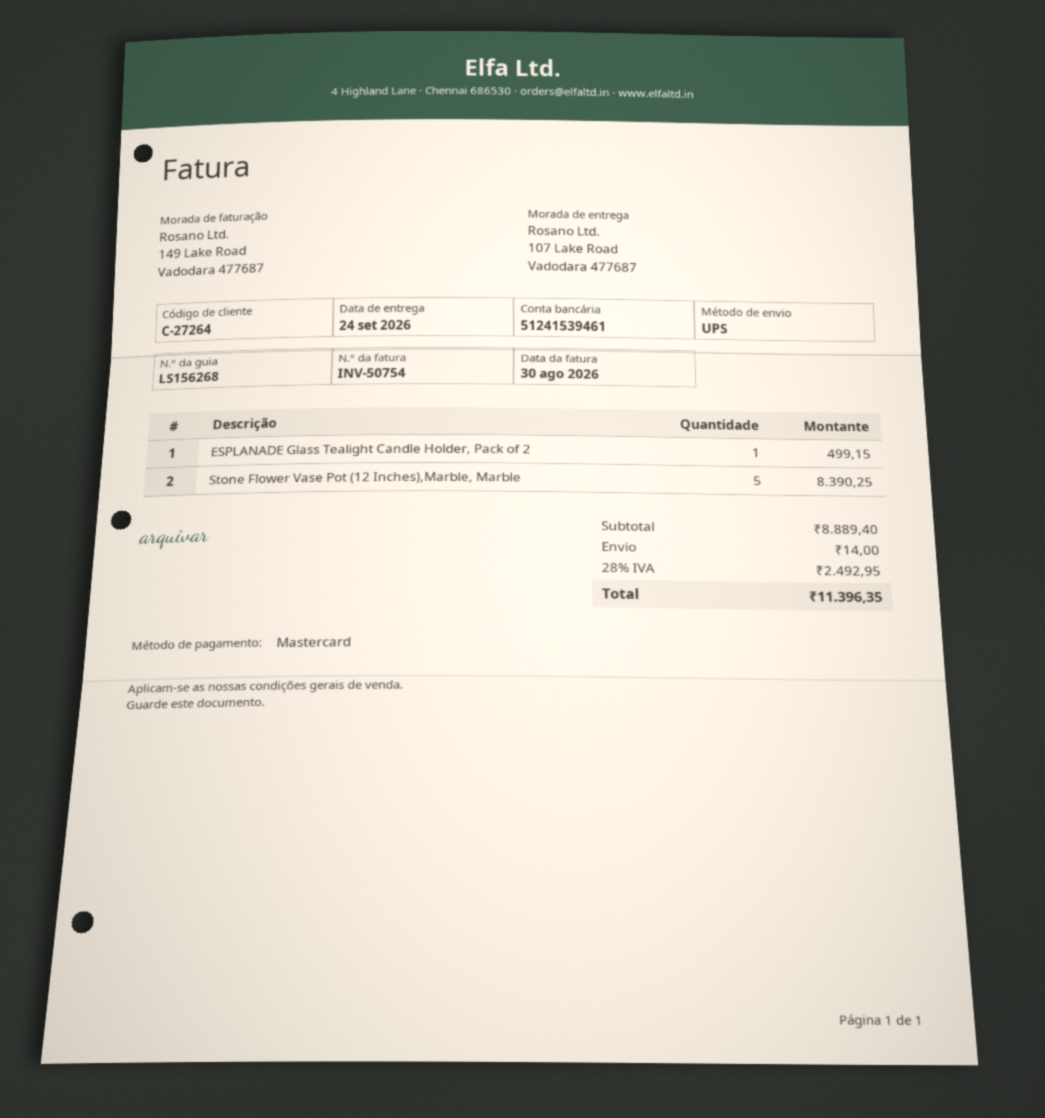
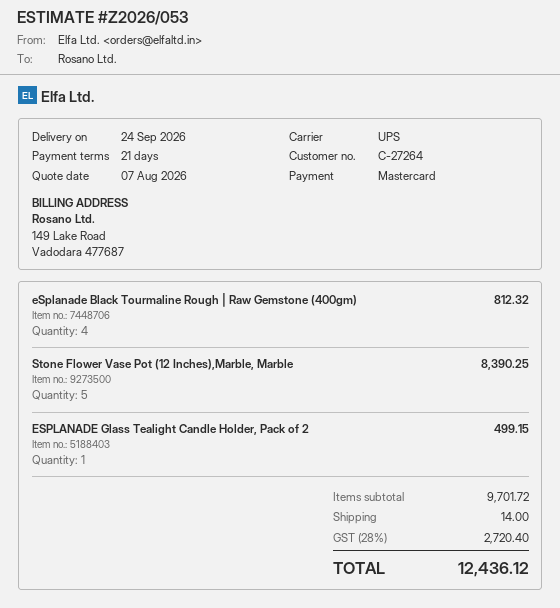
eSplanade Black Tourmaline Rough | Raw Gemstone (400gm): none -> 4 for 812.32
subtotal: 8889.40 -> 9701.72
tax: 28% = 2492.95 -> 28% = 2720.40
total: 11396.35 -> 12436.12

